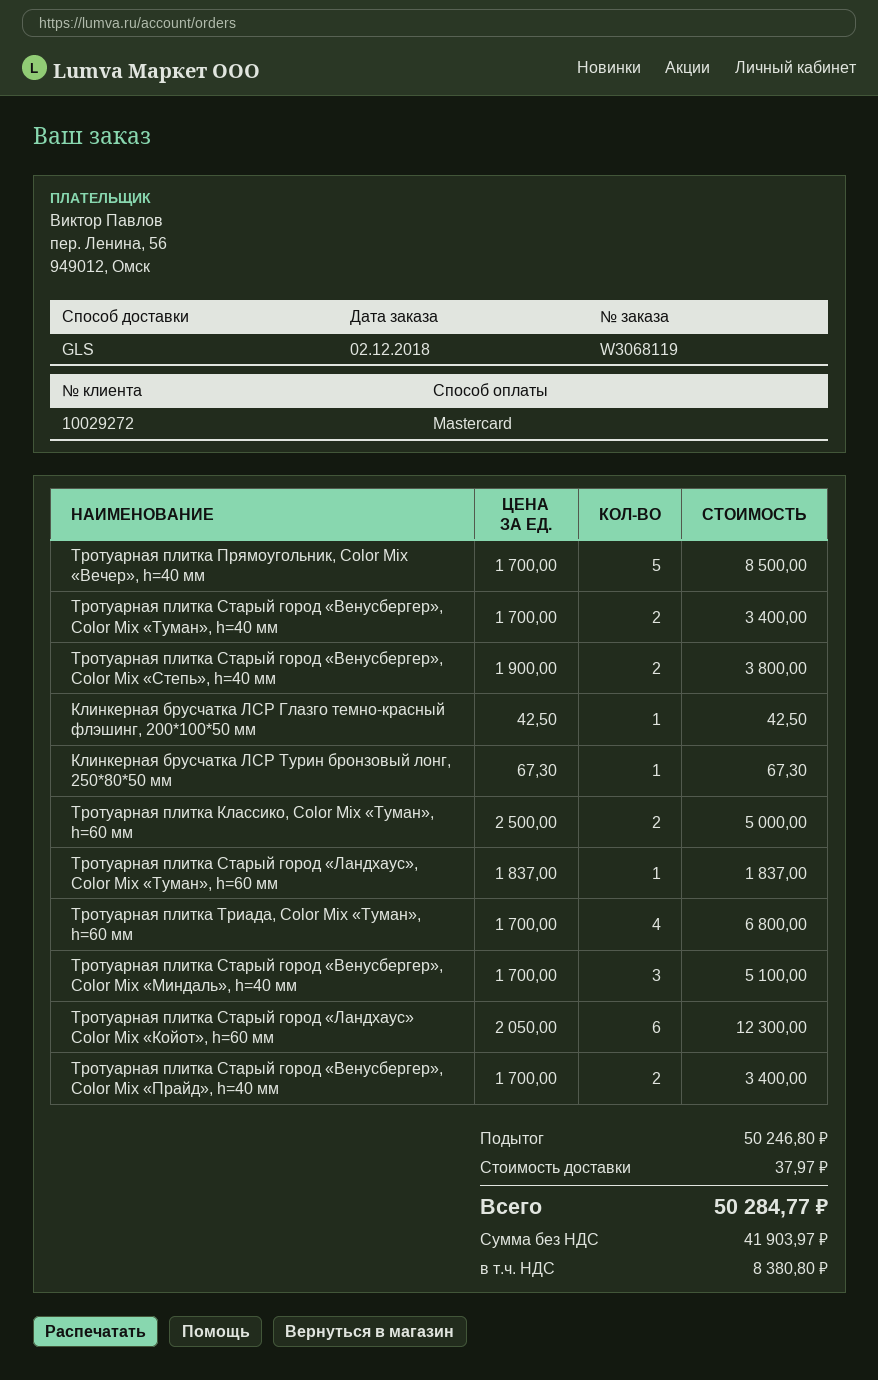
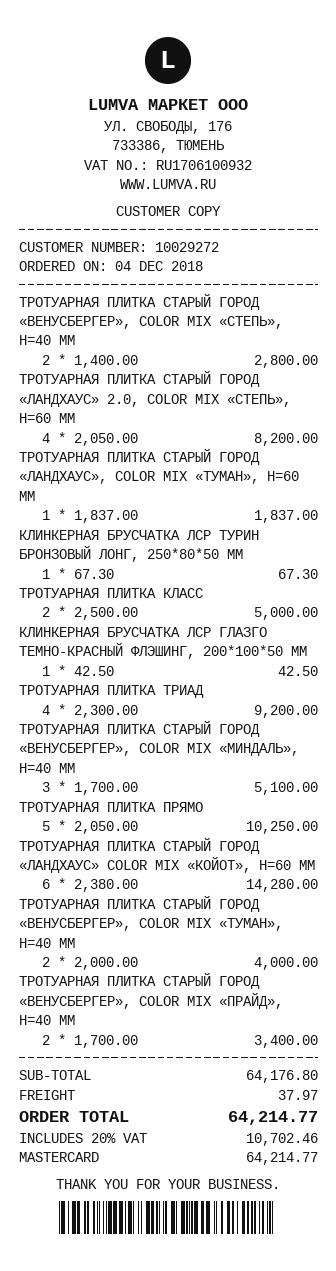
order date: 2018-12-02 -> 2018-12-04
Тротуарная плитка Прямоугольник, Color Mix «Вечер», h=40 мм: 5 x 1700.00 = 8500.00 -> 5 x 2050.00 = 10250.00
Тротуарная плитка Старый город «Венусбергер», Color Mix «Туман», h=40 мм: 2 x 1700.00 = 3400.00 -> 2 x 2000.00 = 4000.00
Тротуарная плитка Старый город «Венусбергер», Color Mix «Степь», h=40 мм: 2 x 1900.00 = 3800.00 -> 2 x 1400.00 = 2800.00
Тротуарная плитка Триада, Color Mix «Туман», h=60 мм: 4 x 1700.00 = 6800.00 -> 4 x 2300.00 = 9200.00
Тротуарная плитка Старый город «Ландхаус» Color Mix «Койот», h=60 мм: 6 x 2050.00 = 12300.00 -> 6 x 2380.00 = 14280.00
ТРОТУАРНАЯ ПЛИТКА СТАРЫЙ ГОРОД «ЛАНДХАУС» 2.0, COLOR MIX «СТЕПЬ», H=60 ММ: none -> 4 x 2050.00 = 8200.00
subtotal: 50246.80 -> 64176.80
tax: 8380.80 -> 10702.46
total: 50284.77 -> 64214.77

